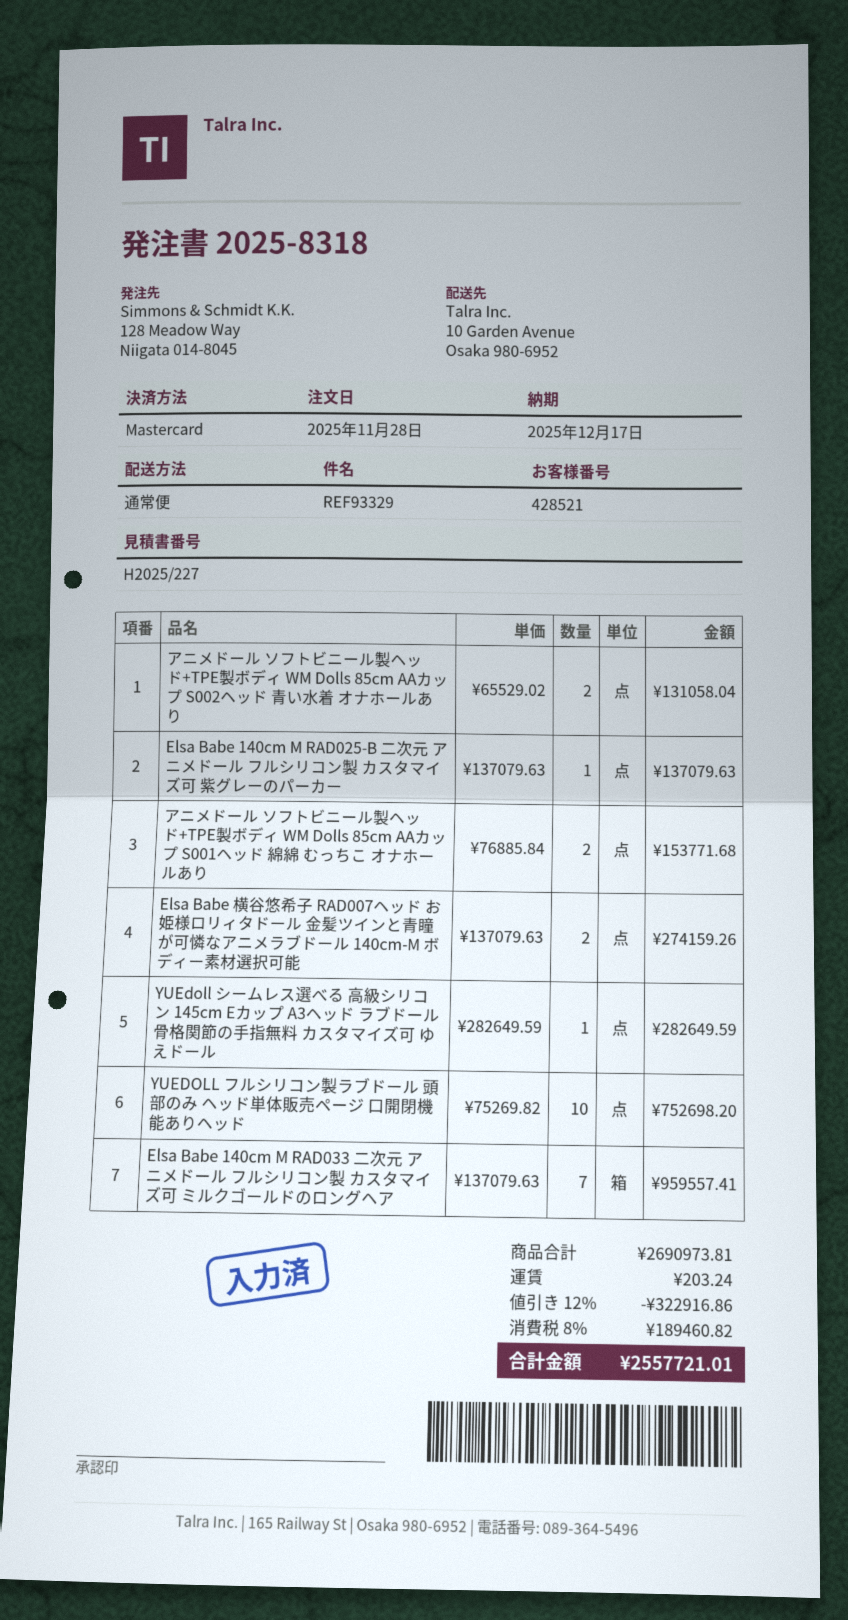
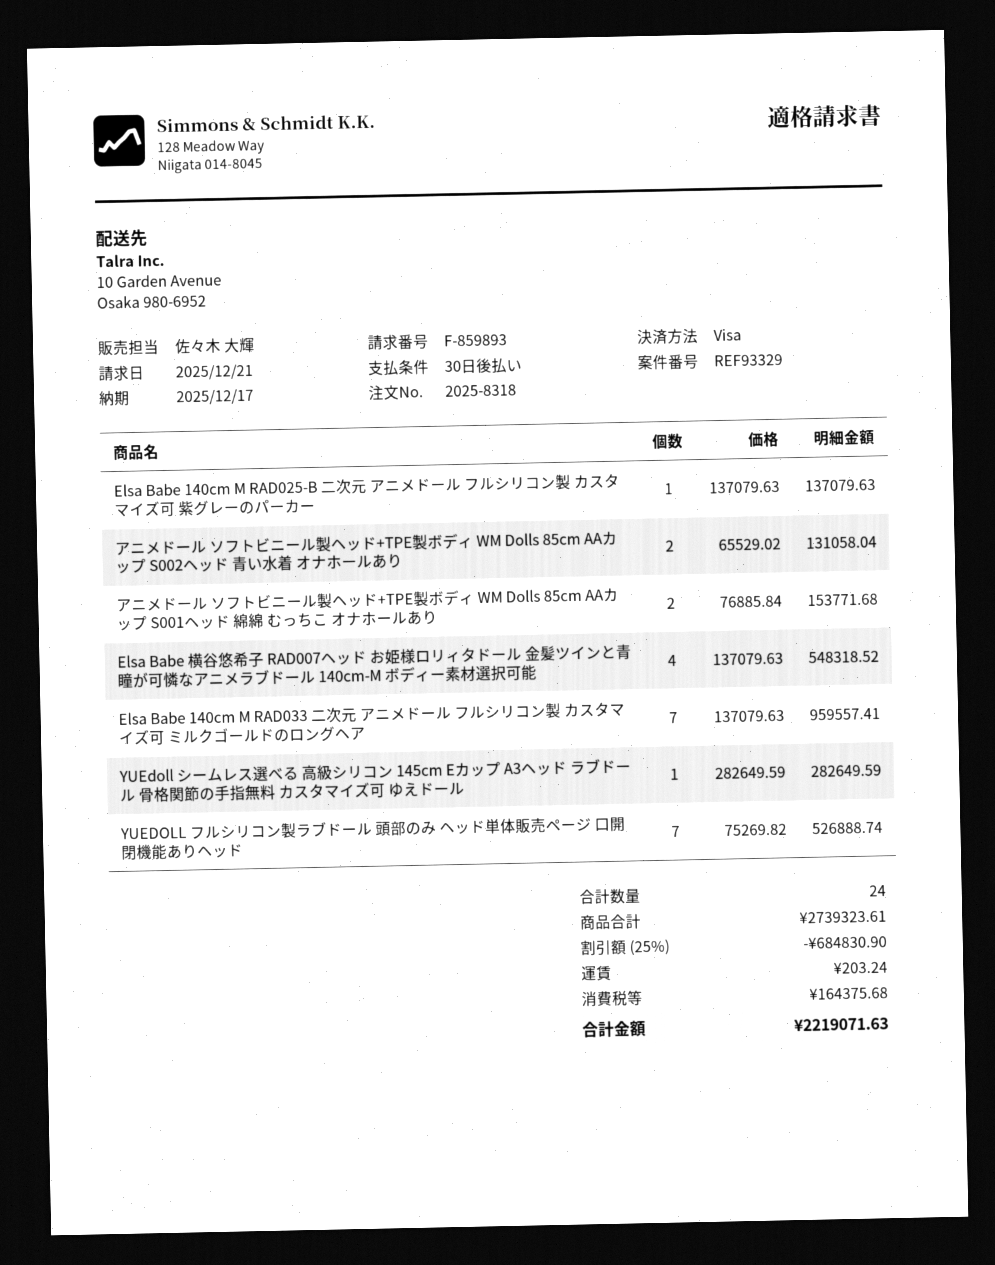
payment method: Mastercard -> Visa
Elsa Babe 横谷悠希子 RAD007ヘッド お姫様ロリィタドール 金髪ツインと青瞳が可憐なアニメラブドール 140cm-M ボディー素材選択可能: 2 x 137079.63 = 274159.26 -> 4 x 137079.63 = 548318.52
YUEDOLL フルシリコン製ラブドール 頭部のみ ヘッド単体販売ページ 口開閉機能ありヘッド: 10 x 75269.82 = 752698.20 -> 7 x 75269.82 = 526888.74
subtotal: 2690973.81 -> 2739323.61
discount: 12% = 322916.86 -> 25% = 684830.90
tax: 189460.82 -> 164375.68
total: 2557721.01 -> 2219071.63

